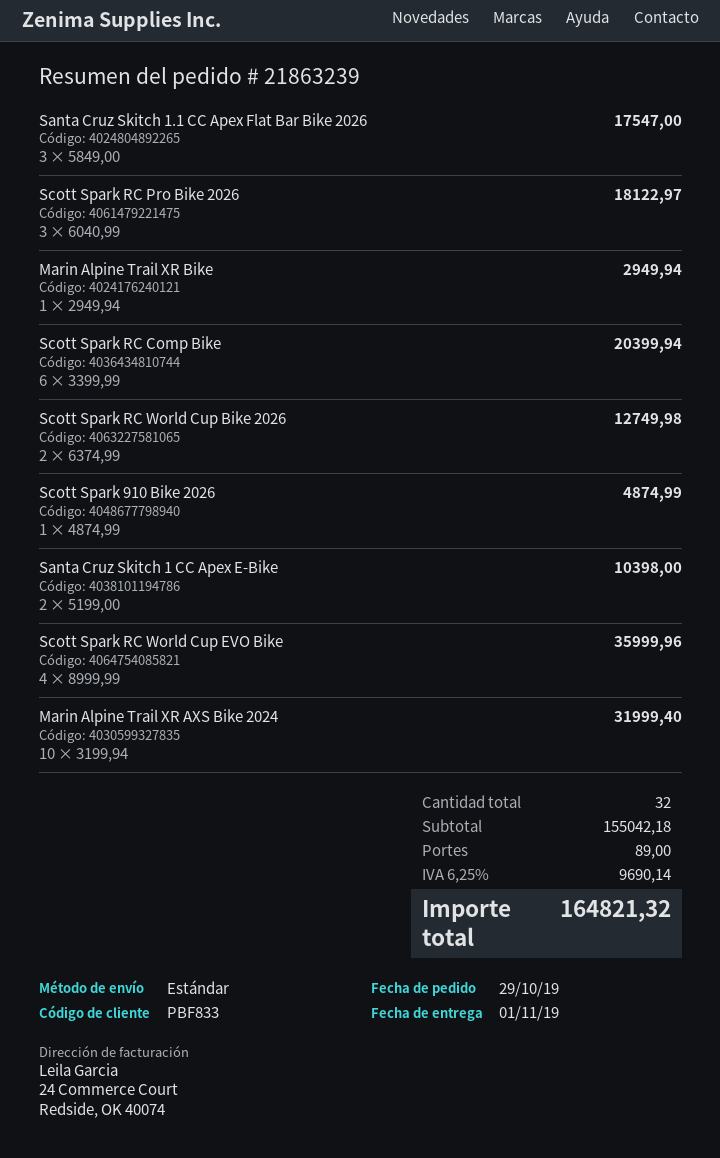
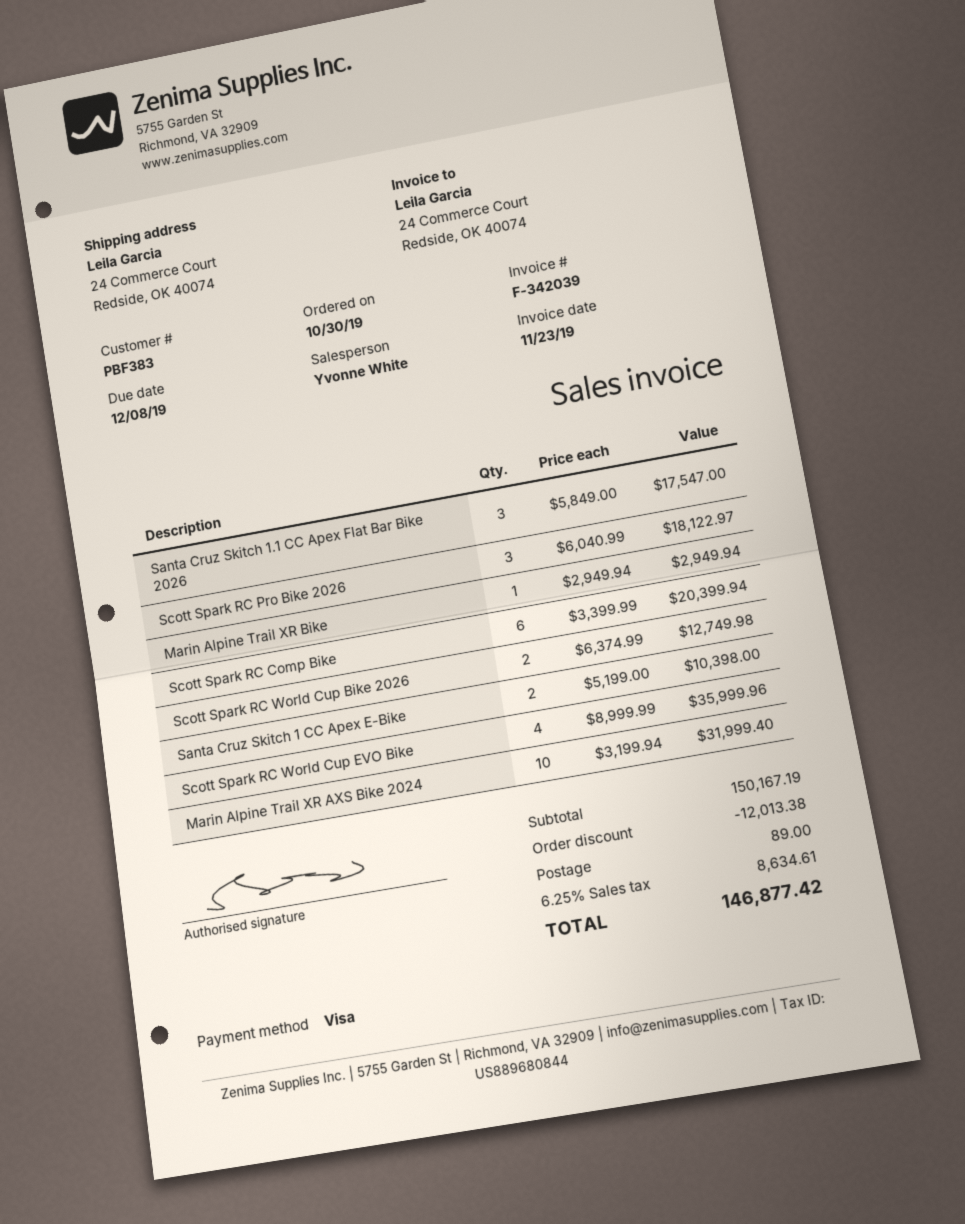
order date: 2019-10-29 -> 2019-10-30
customer number: PBF833 -> PBF383
Scott Spark 910 Bike 2026: 1 x 4874.99 = 4874.99 -> none
subtotal: 155042.18 -> 150167.19
discount: none -> 12013.38
tax: 6.25% = 9690.14 -> 6.25% = 8634.61
total: 164821.32 -> 146877.42

